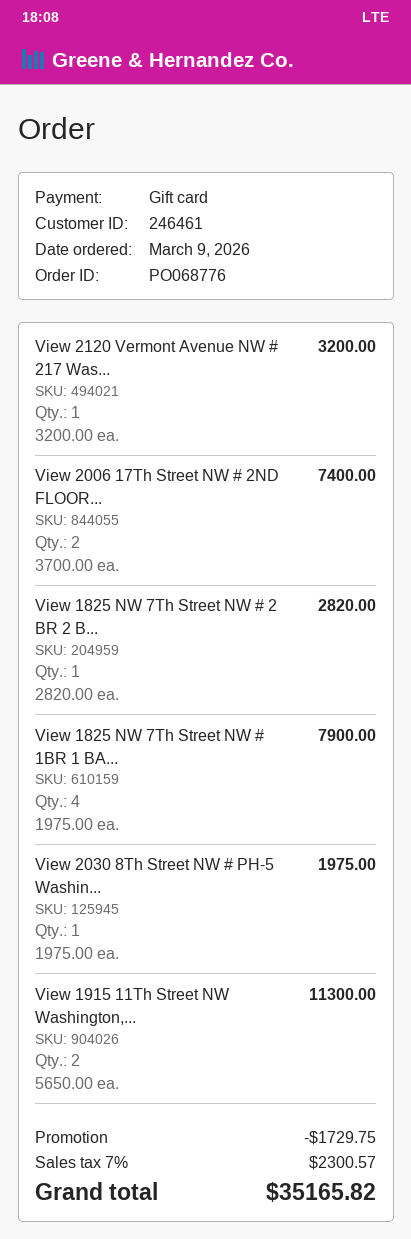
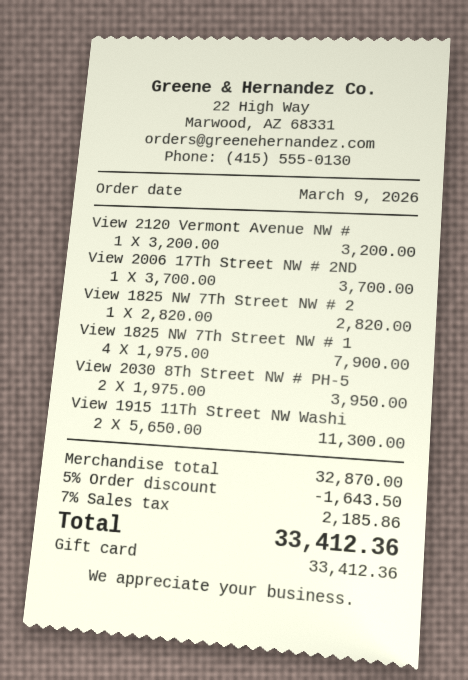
View 2006 17Th Street NW # 2ND FLOOR...: 2 x 3700.00 = 7400.00 -> 1 x 3700.00 = 3700.00
View 2030 8Th Street NW # PH-5 Washin...: 1 x 1975.00 = 1975.00 -> 2 x 1975.00 = 3950.00
discount: 1729.75 -> 1643.50
tax: 7% = 2300.57 -> 7% = 2185.86
total: 35165.82 -> 33412.36

